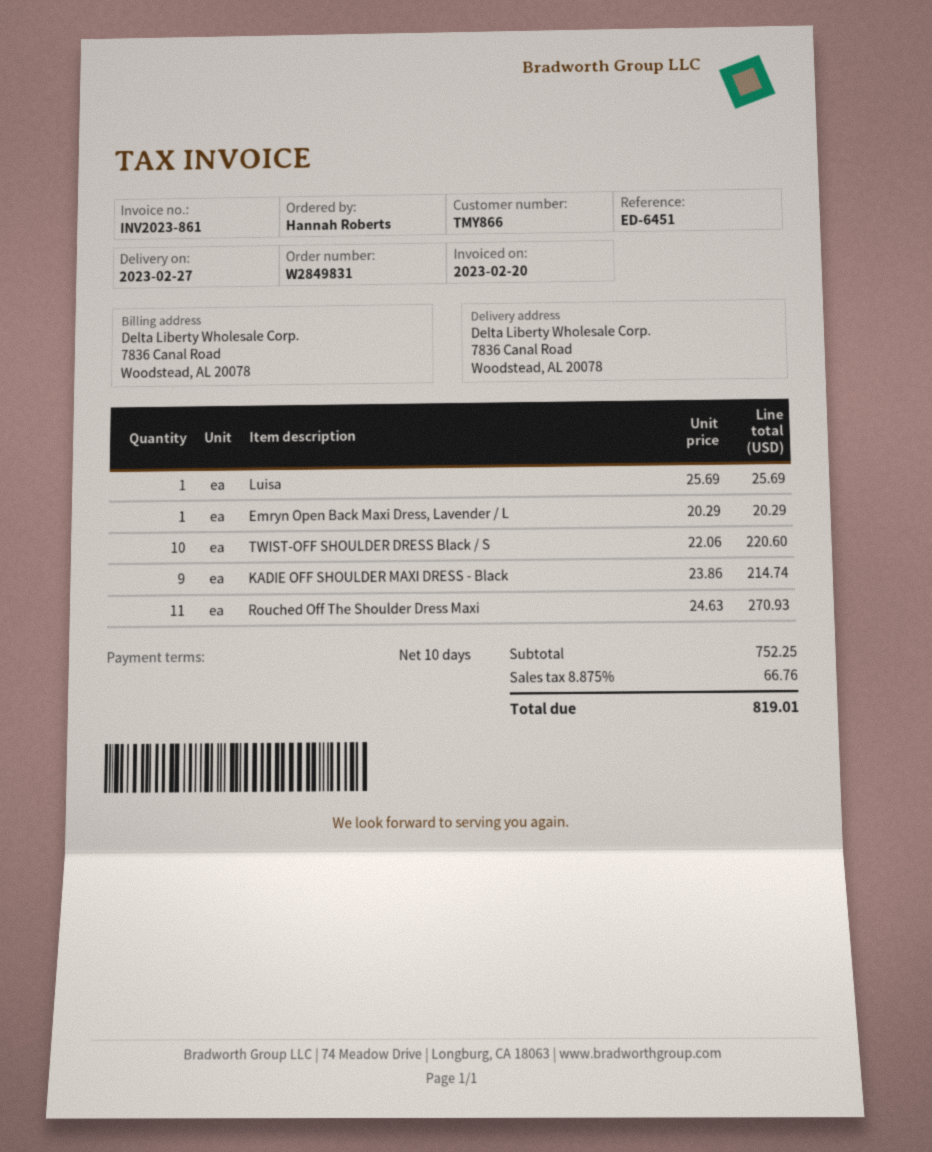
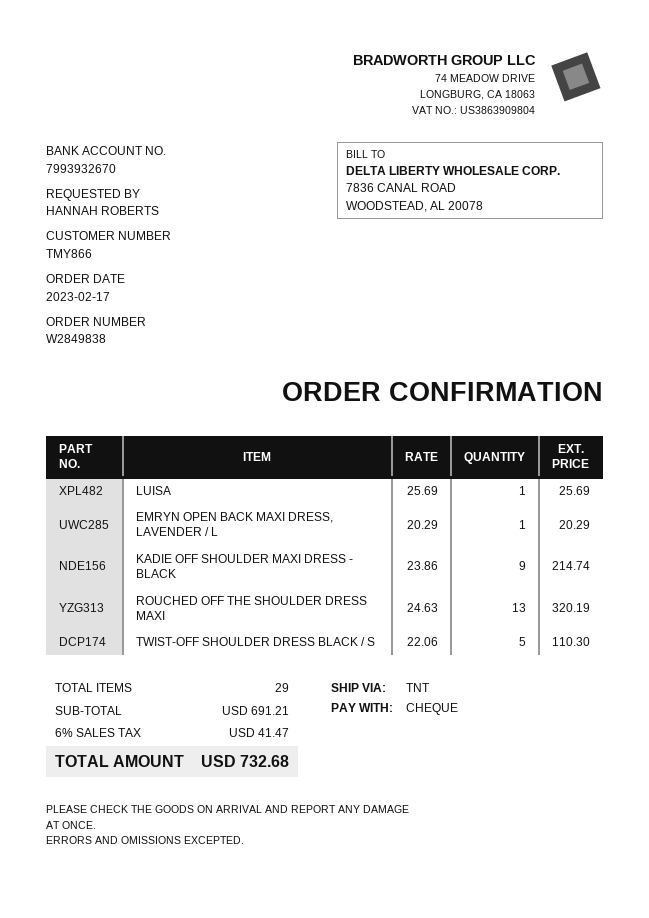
order number: W2849831 -> W2849838
TWIST-OFF SHOULDER DRESS Black / S: 10 x 22.06 = 220.60 -> 5 x 22.06 = 110.30
Rouched Off The Shoulder Dress Maxi: 11 x 24.63 = 270.93 -> 13 x 24.63 = 320.19
subtotal: 752.25 -> 691.21
tax: 8.875% = 66.76 -> 6% = 41.47
total: 819.01 -> 732.68

